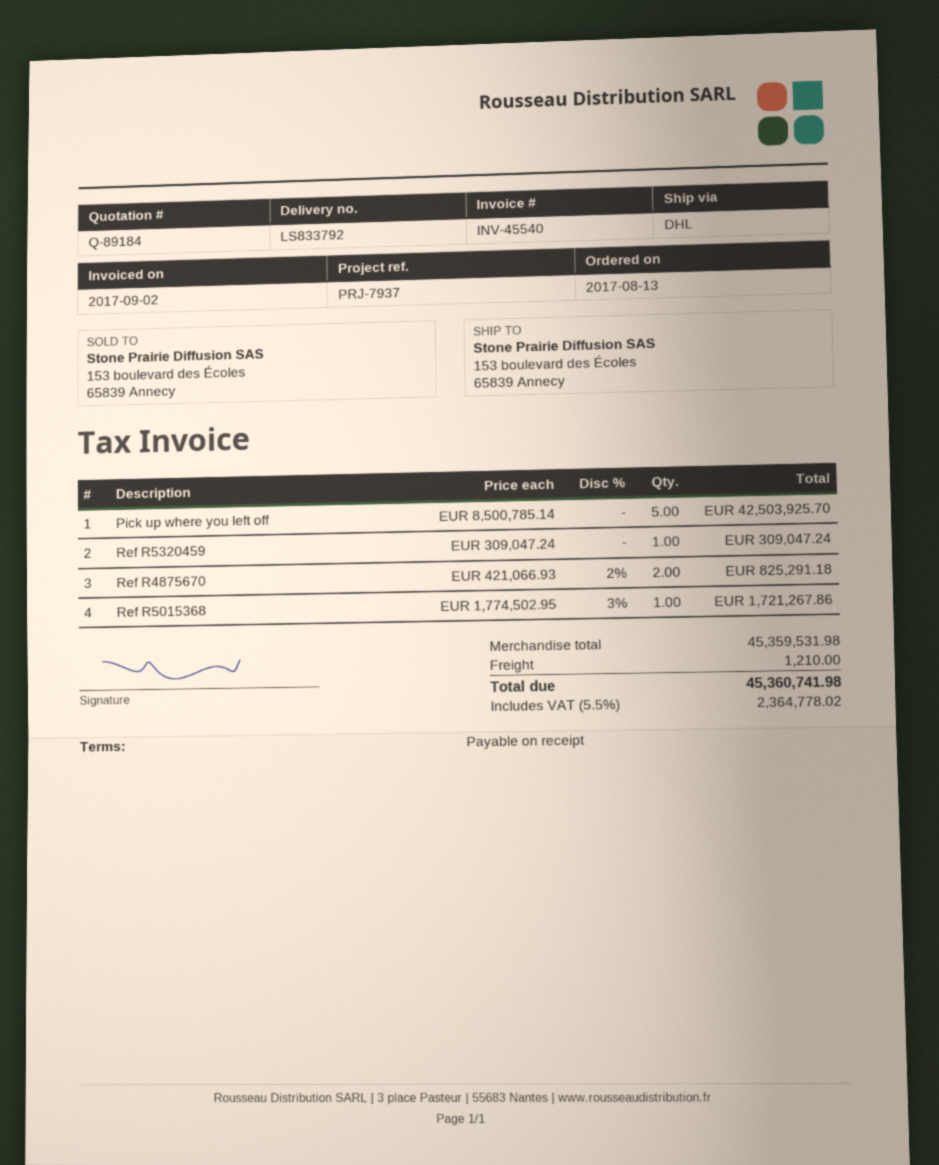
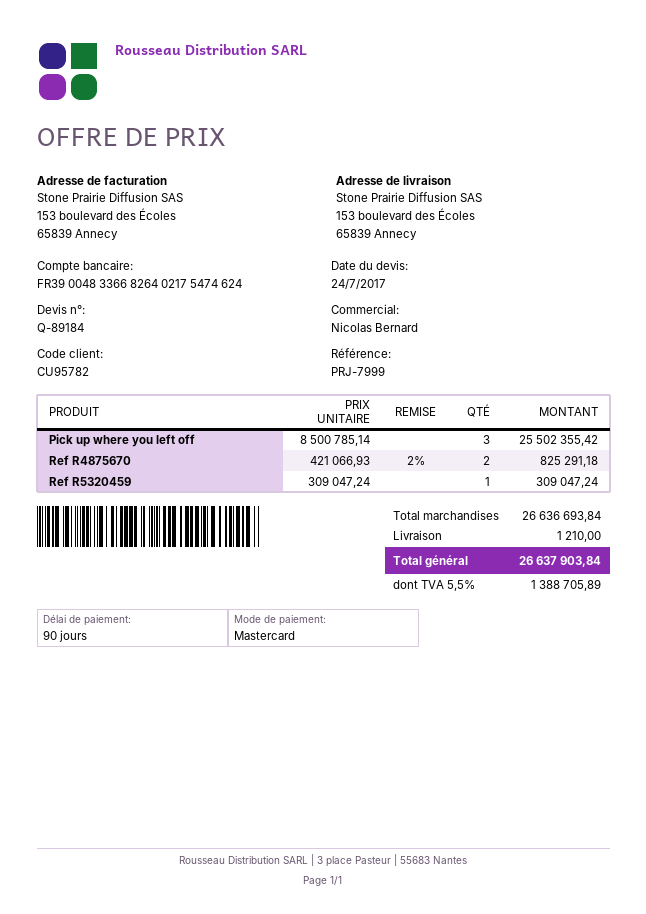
payment terms: on receipt -> 90 days
reference: PRJ-7937 -> PRJ-7999
Pick up where you left off: 5 x 8500785.14 = 42503925.70 -> 3 x 8500785.14 = 25502355.42
Ref R5015368: 1 x 1774502.95 - 3% = 1721267.86 -> none
subtotal: 45359531.98 -> 26636693.84
tax: 5.5% = 2364778.02 -> 5.5% = 1388705.89
total: 45360741.98 -> 26637903.84

